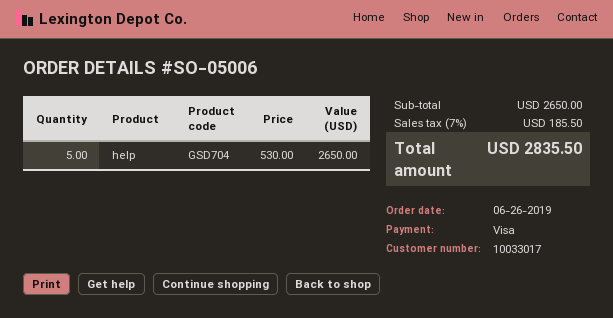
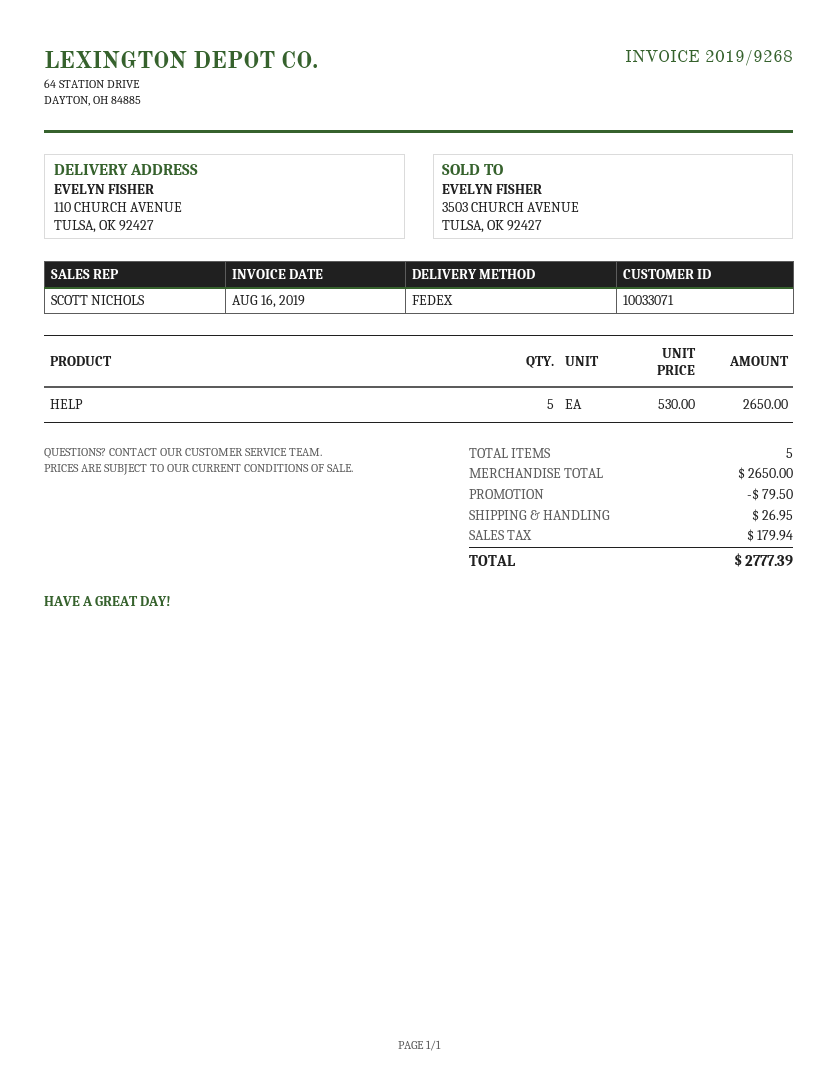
customer number: 10033017 -> 10033071
discount: none -> 79.50
shipping: none -> 26.95
tax: 185.50 -> 179.94
total: 2835.50 -> 2777.39

